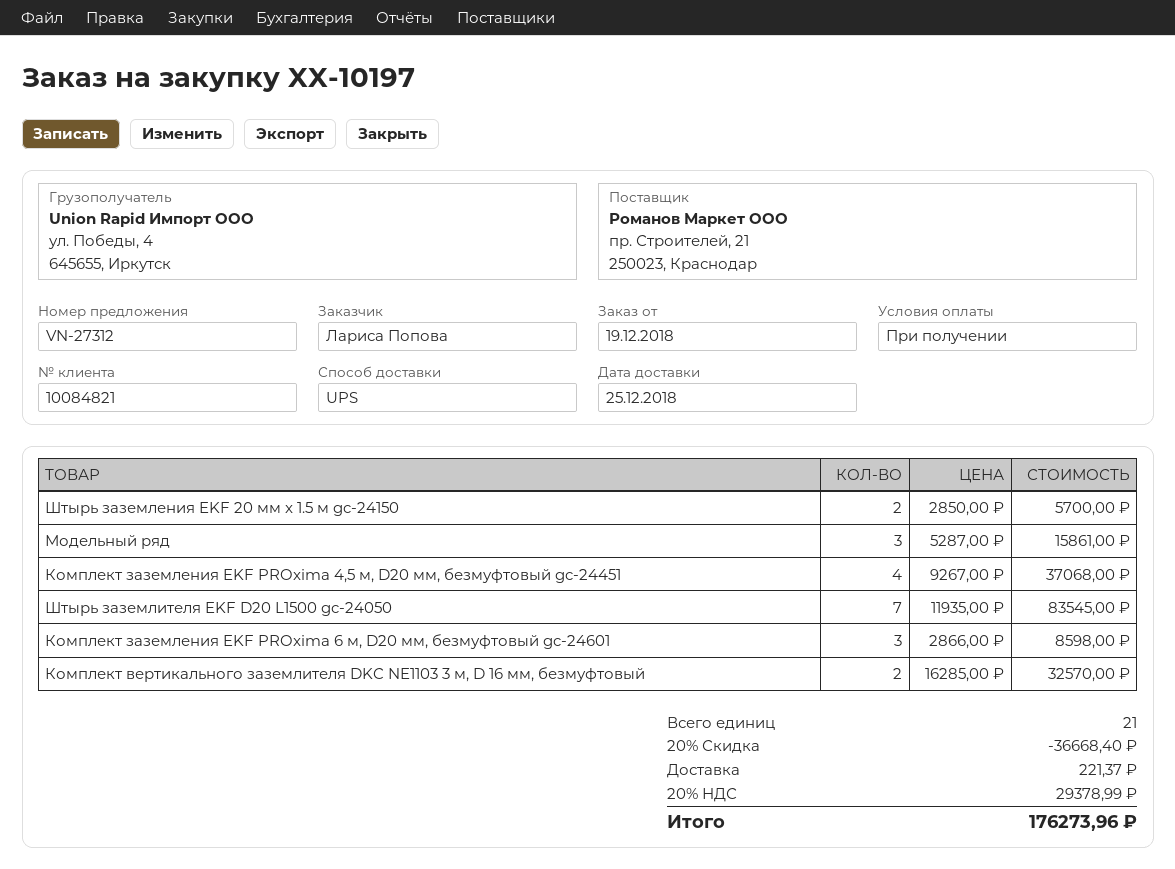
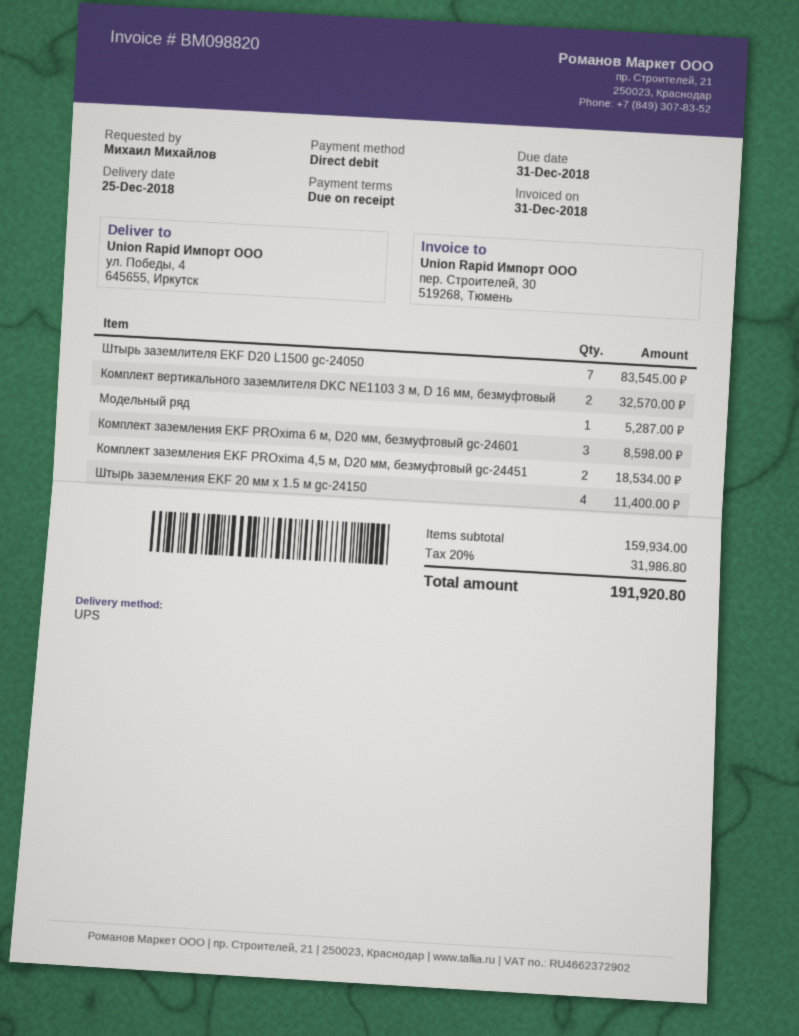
ordered by: Лариса Попова -> Михаил Михайлов
Штырь заземления EKF 20 мм x 1.5 м gc-24150: 2 for 5700.00 -> 4 for 11400.00
Модельный ряд: 3 for 15861.00 -> 1 for 5287.00
Комплект заземления EKF PROxima 4,5 м, D20 мм, безмуфтовый gc-24451: 4 for 37068.00 -> 2 for 18534.00
discount: 20% = 36668.40 -> none
shipping: 221.37 -> none
tax: 20% = 29378.99 -> 20% = 31986.80
total: 176273.96 -> 191920.80

